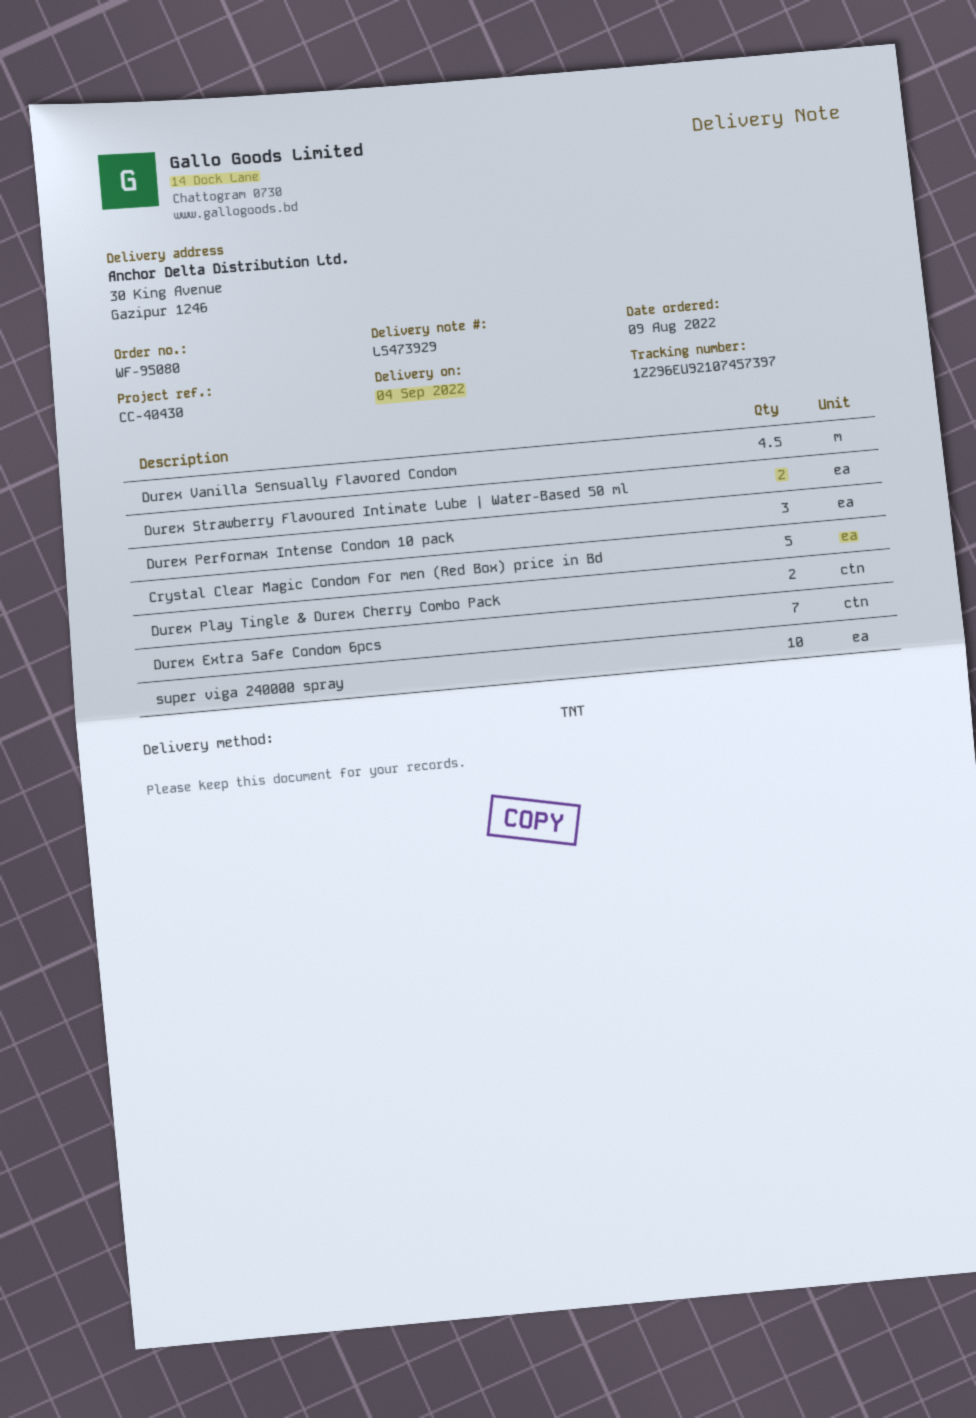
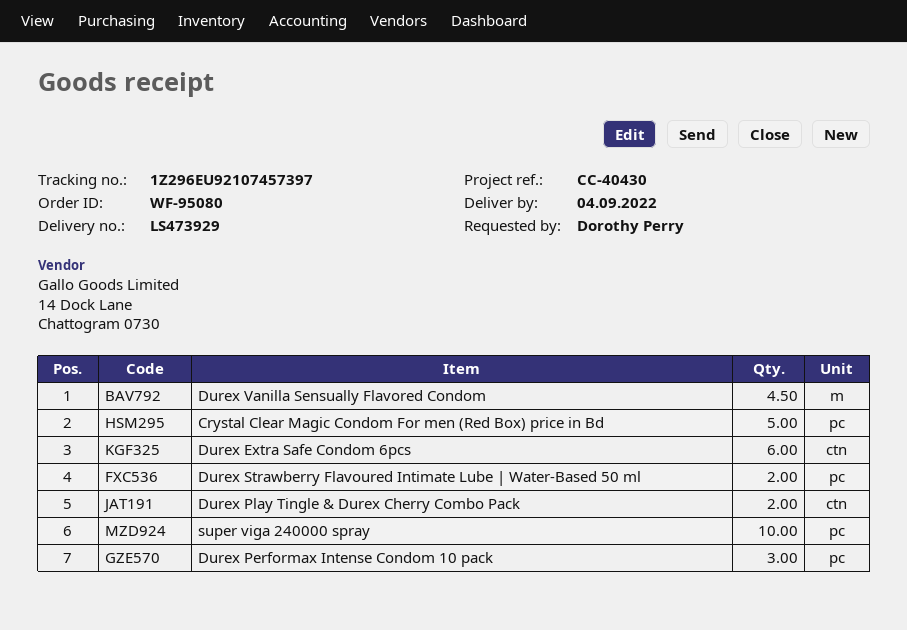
Durex Extra Safe Condom 6pcs: 7 -> 6

